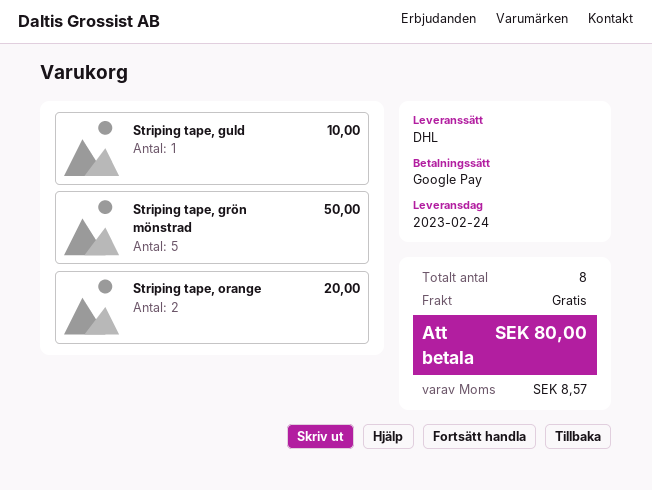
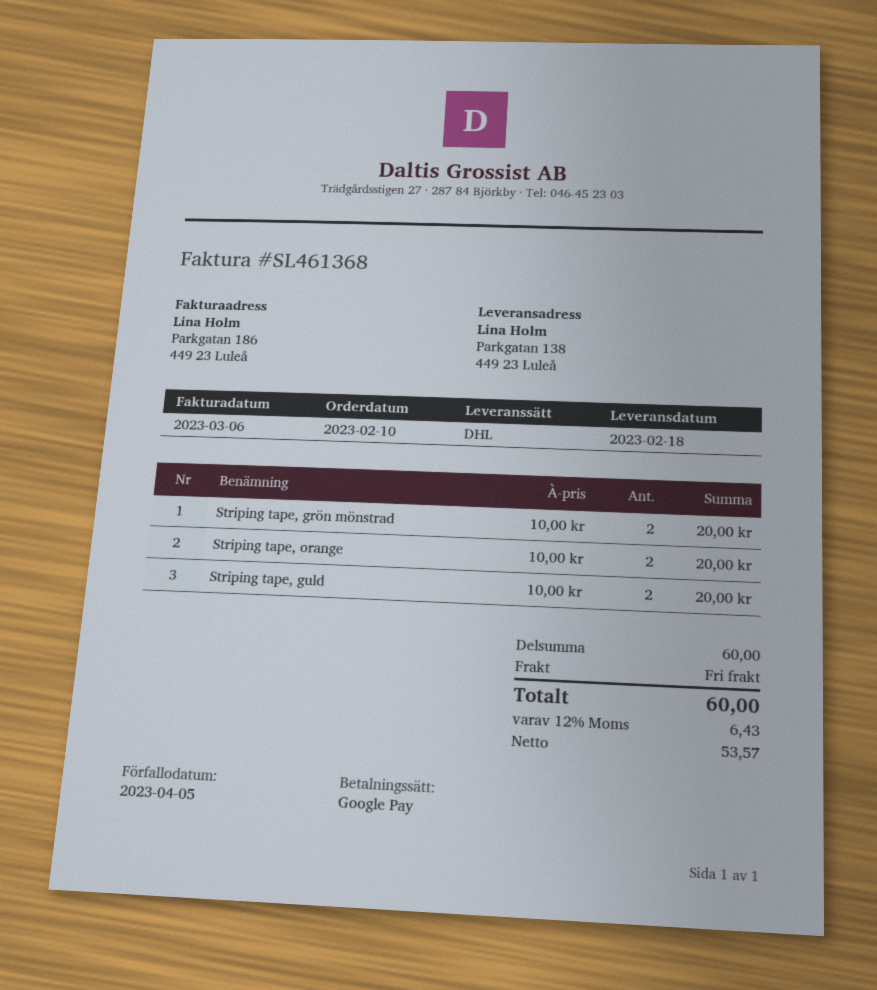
delivery date: 2023-02-24 -> 2023-02-18
Striping tape, guld: 1 for 10.00 -> 2 for 20.00
Striping tape, grön mönstrad: 5 for 50.00 -> 2 for 20.00
tax: 8.57 -> 6.43
total: 80.00 -> 60.00

